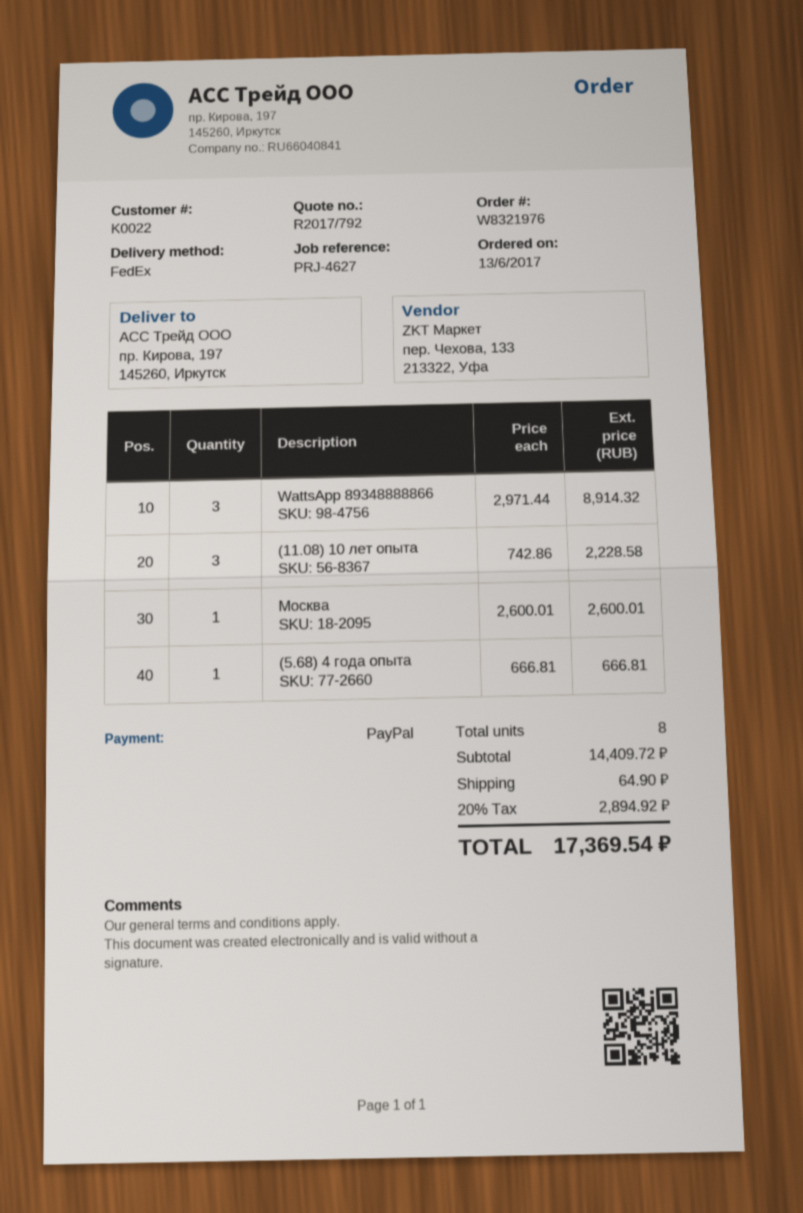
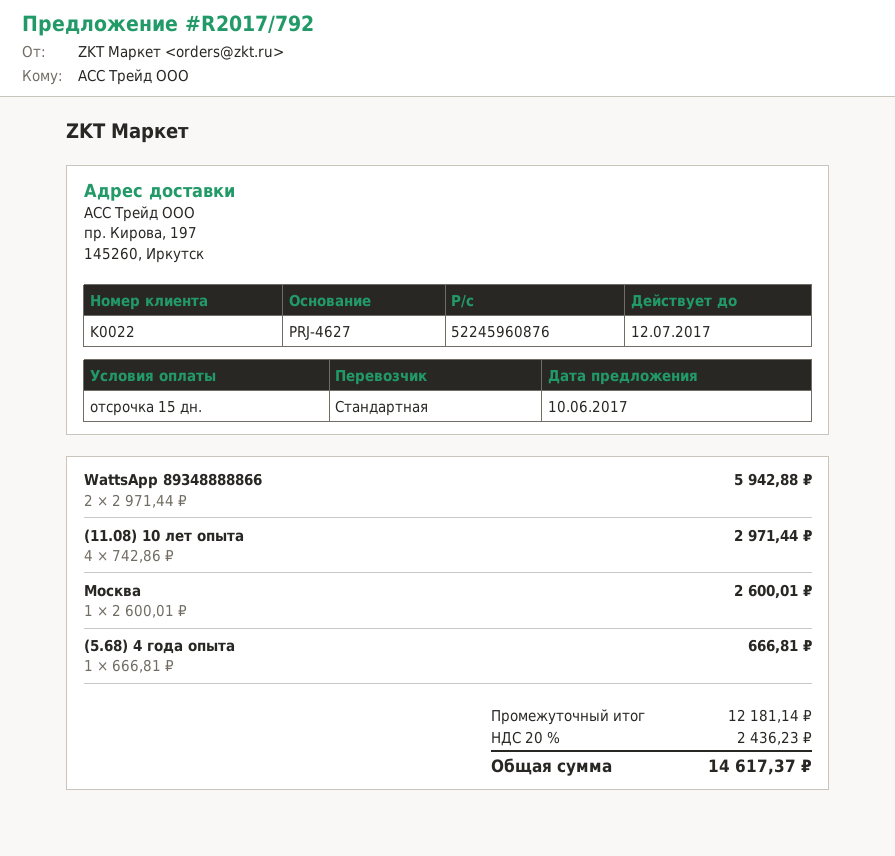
shipping method: FedEx -> standard
WattsApp 89348888866: 3 x 2971.44 = 8914.32 -> 2 x 2971.44 = 5942.88
(11.08) 10 лет опыта: 3 x 742.86 = 2228.58 -> 4 x 742.86 = 2971.44
subtotal: 14409.72 -> 12181.14
shipping: 64.90 -> none
tax: 20% = 2894.92 -> 20% = 2436.23
total: 17369.54 -> 14617.37

